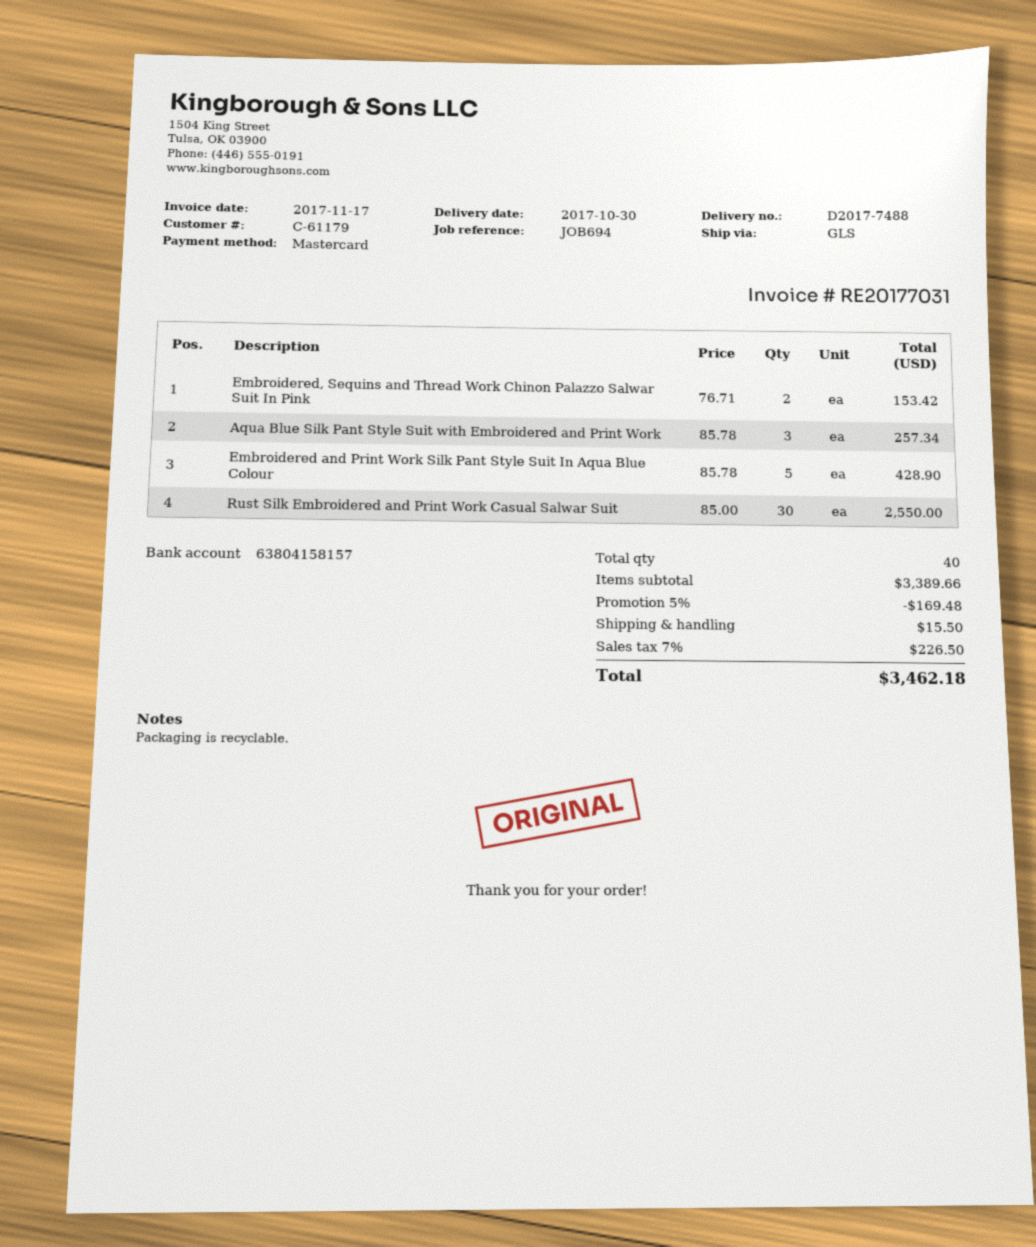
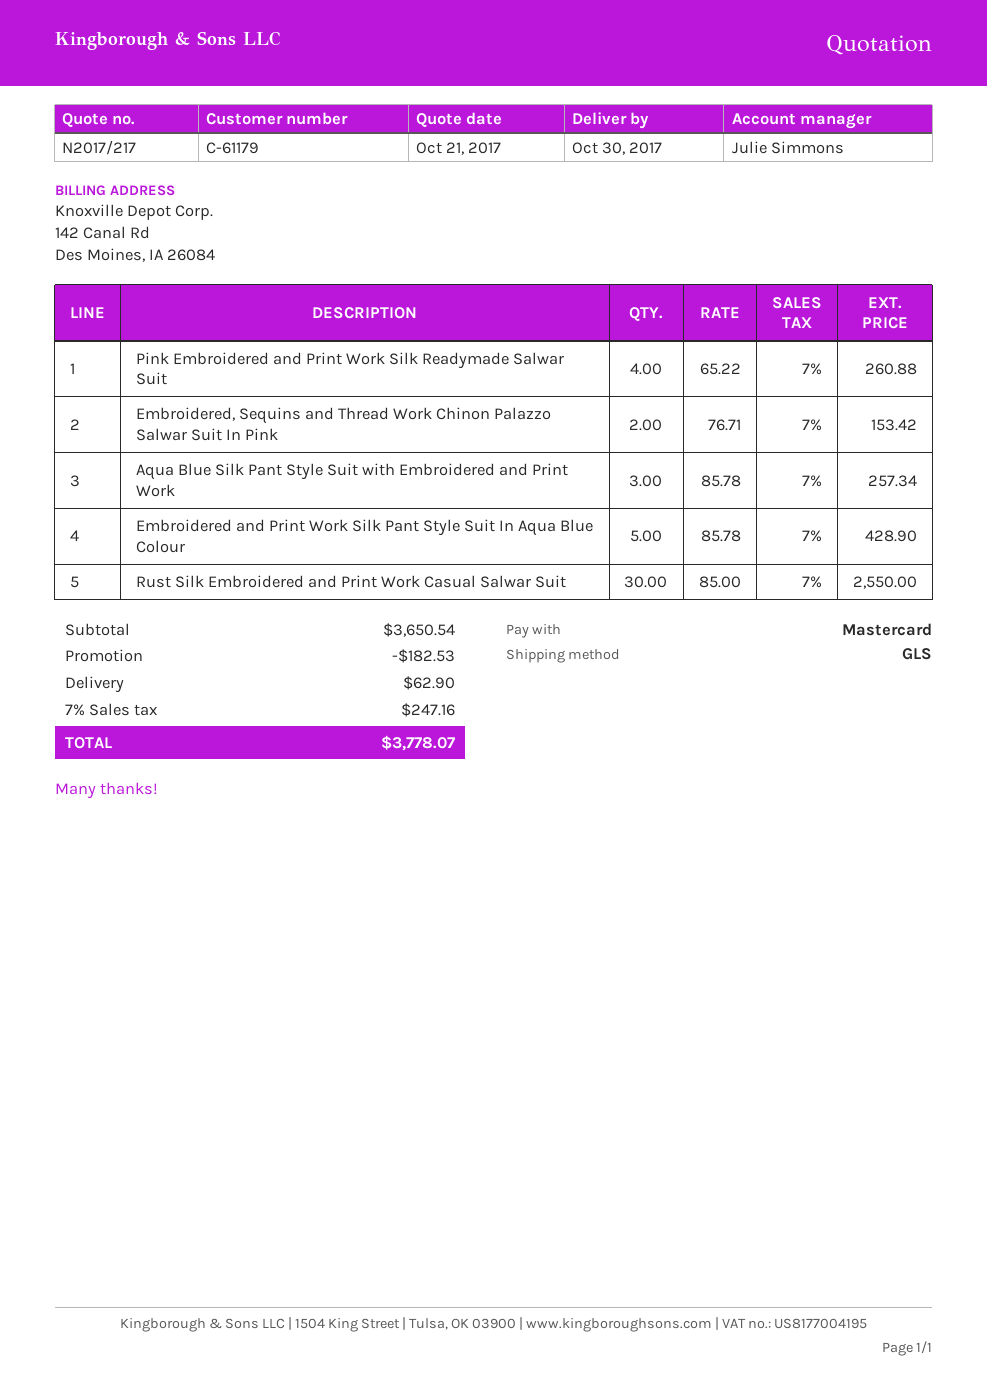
Pink Embroidered and Print Work Silk Readymade Salwar Suit: none -> 4 x 65.22 = 260.88
subtotal: 3389.66 -> 3650.54
discount: 169.48 -> 182.53
shipping: 15.50 -> 62.90
tax: 7% = 226.50 -> 7% = 247.16
total: 3462.18 -> 3778.07

